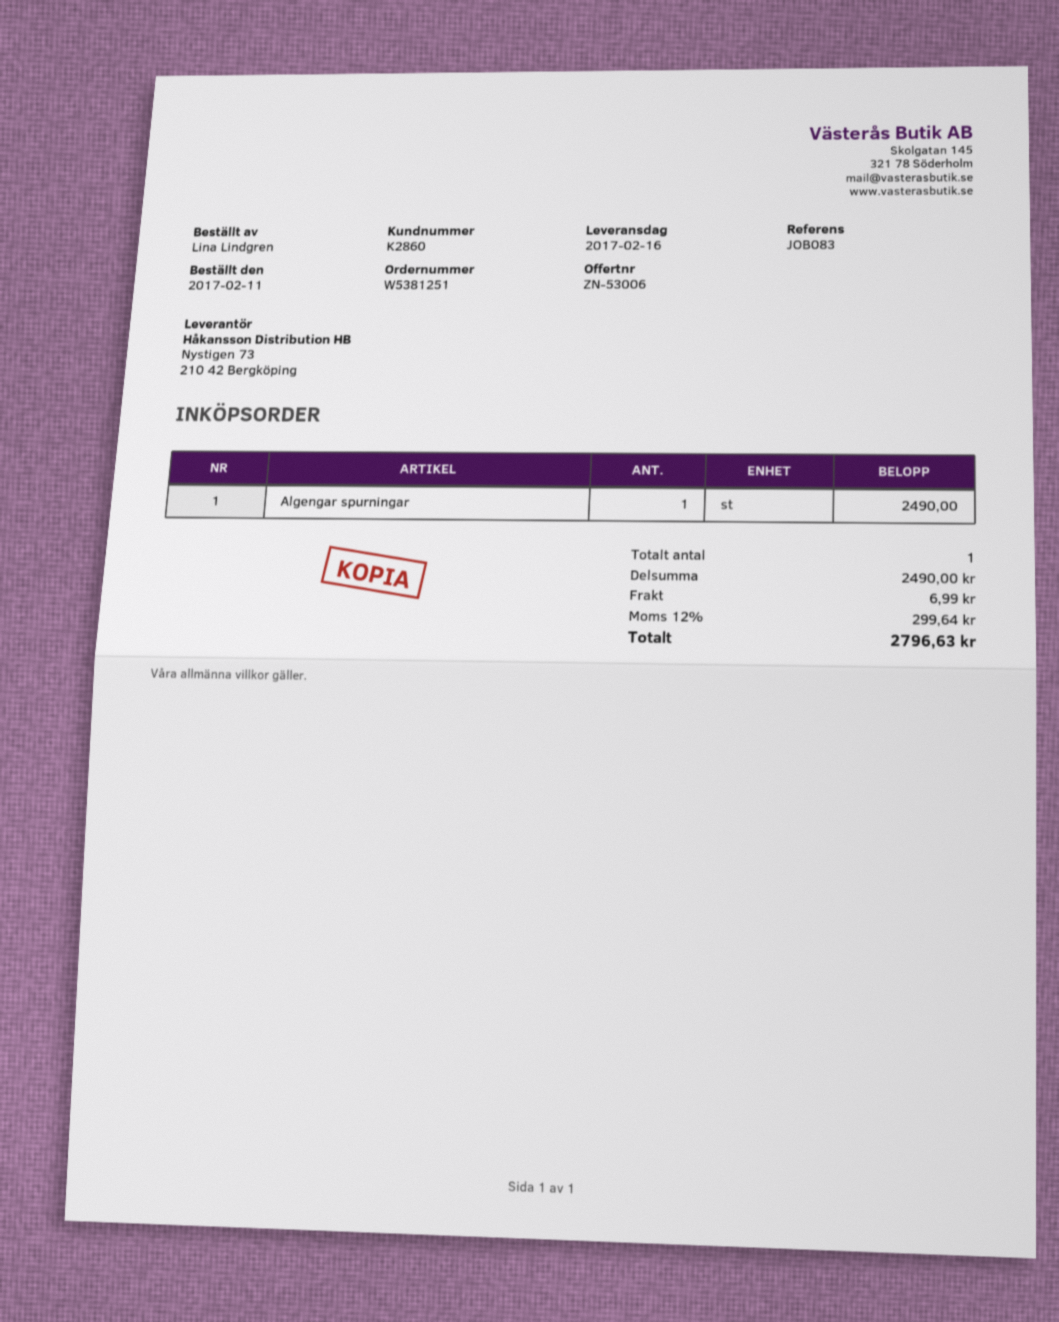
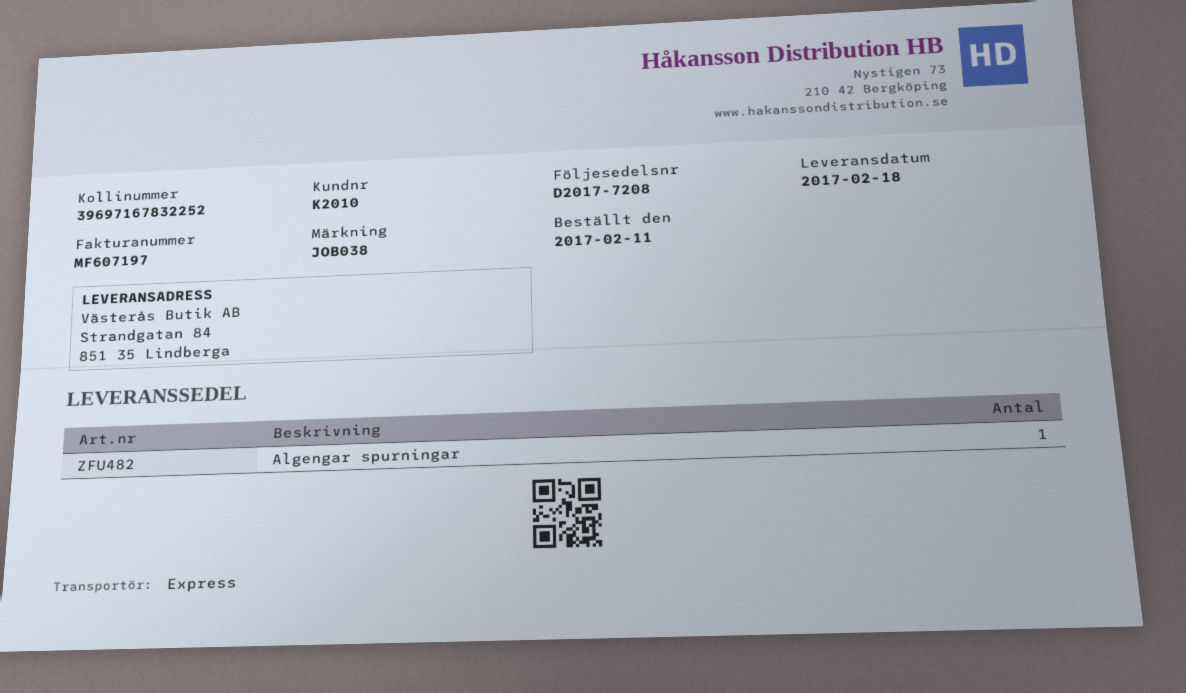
delivery date: 2017-02-16 -> 2017-02-18
customer number: K2860 -> K2010
reference: JOB083 -> JOB038

